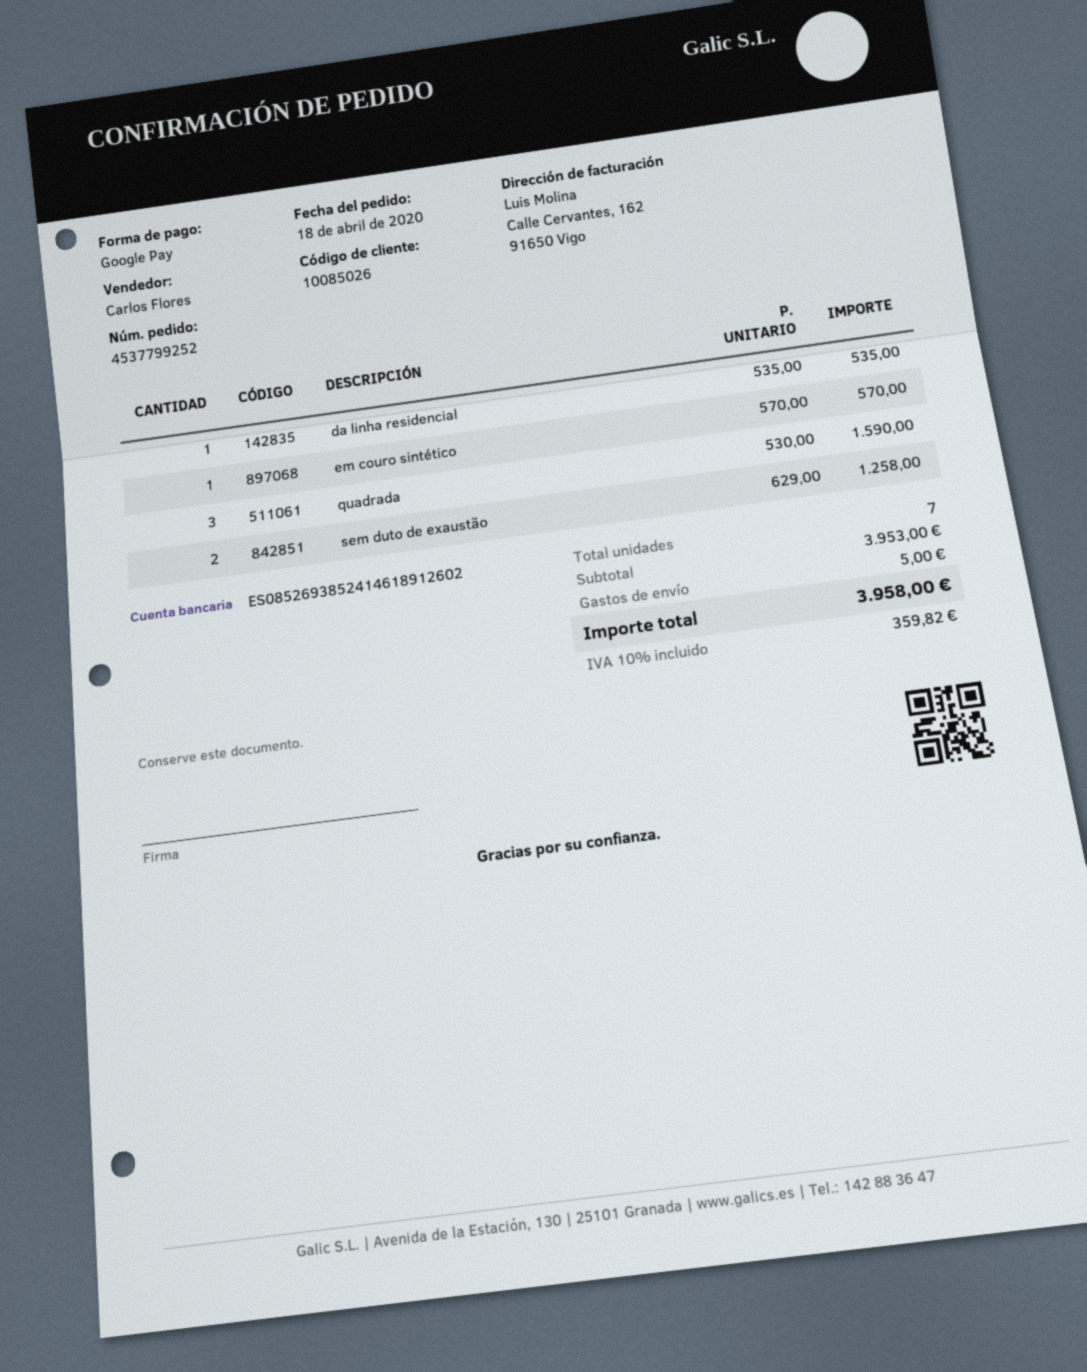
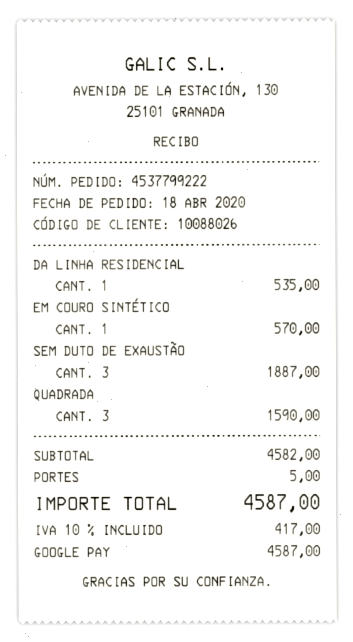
order number: 4537799252 -> 4537799222
customer number: 10085026 -> 10088026
sem duto de exaustão: 2 for 1258.00 -> 3 for 1887.00
subtotal: 3953.00 -> 4582.00
tax: 10% = 359.82 -> 10% = 417.00
total: 3958.00 -> 4587.00

